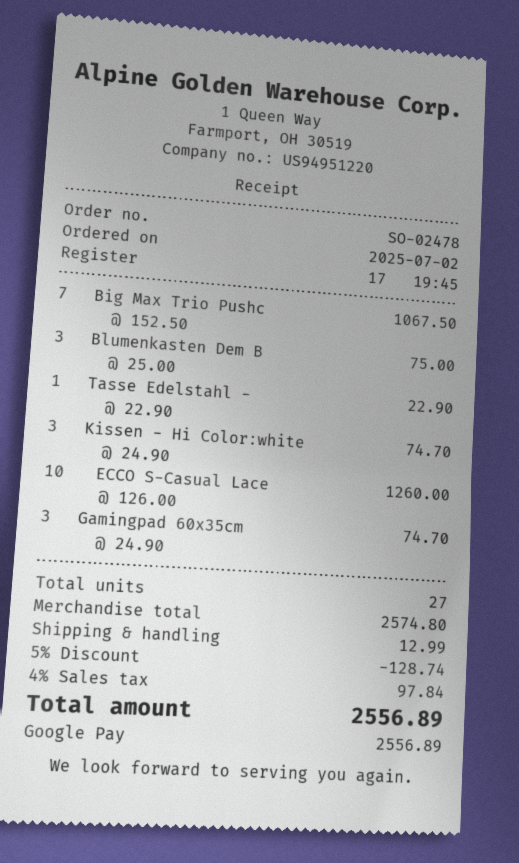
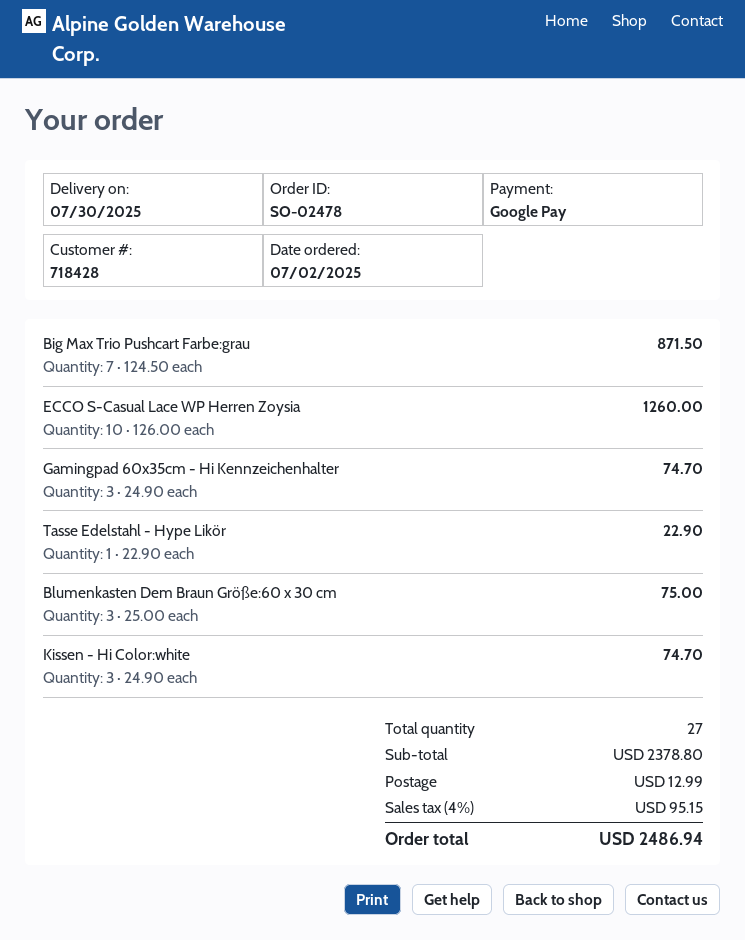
Big Max Trio Pushc: 7 x 152.50 = 1067.50 -> 7 x 124.50 = 871.50
subtotal: 2574.80 -> 2378.80
discount: 5% = 128.74 -> none
tax: 4% = 97.84 -> 4% = 95.15
total: 2556.89 -> 2486.94

